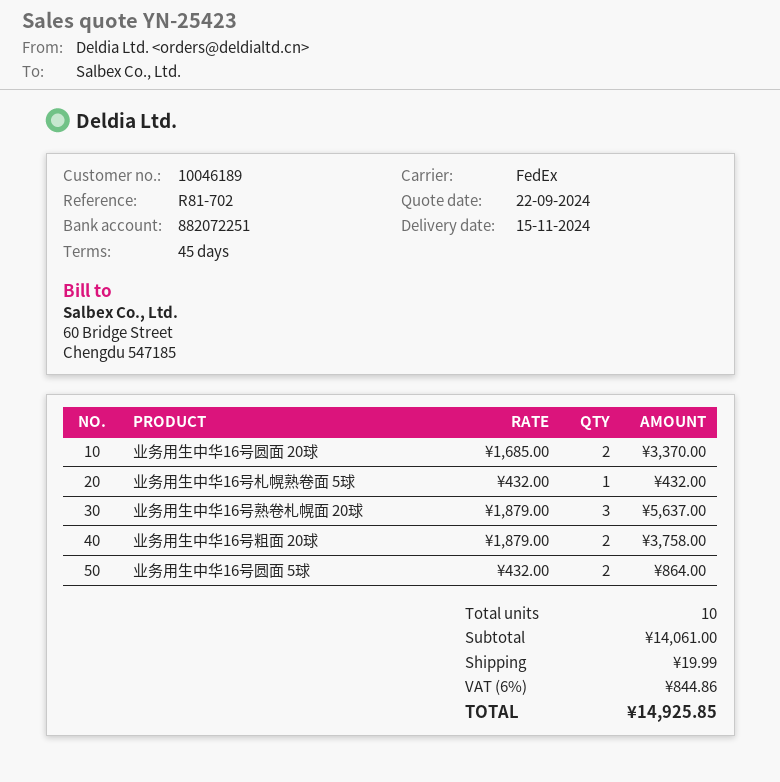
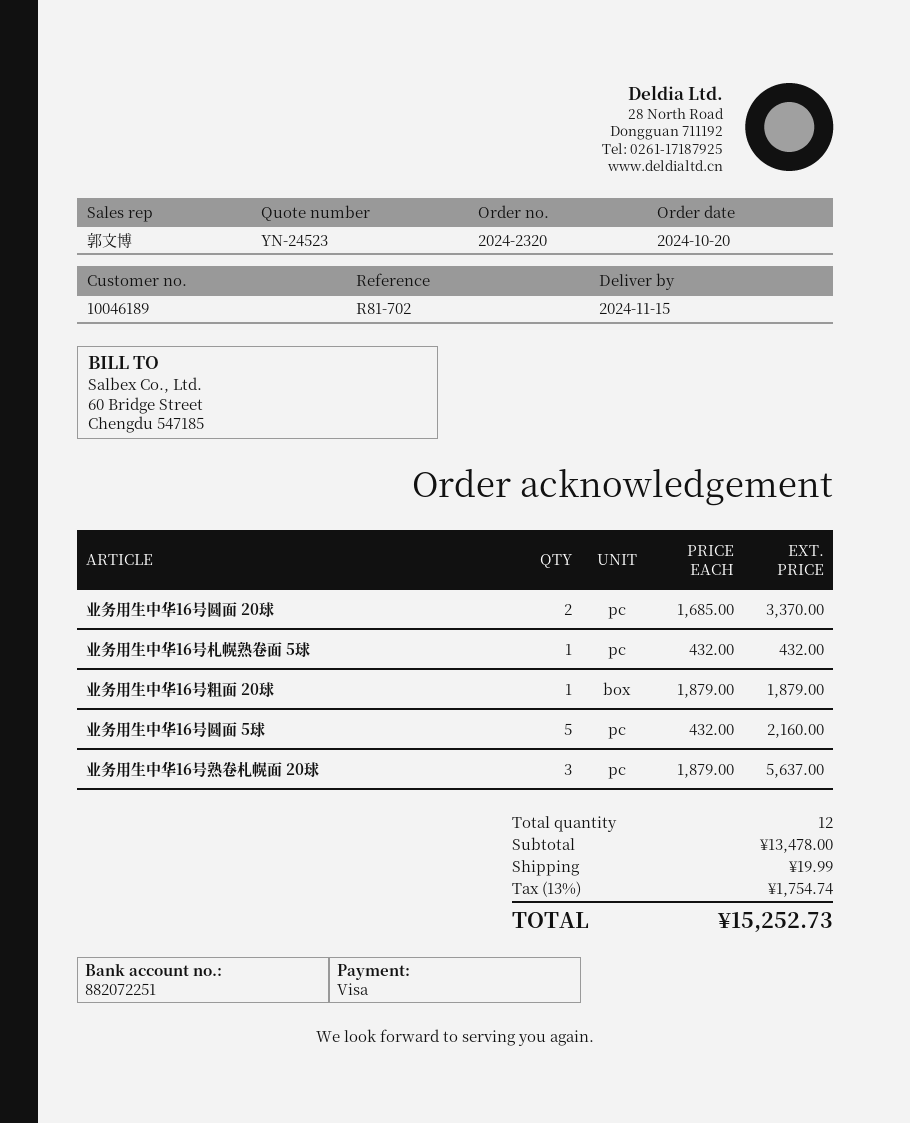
quote number: YN-25423 -> YN-24523
业务用生中华16号粗面 20球: 2 x 1879.00 = 3758.00 -> 1 x 1879.00 = 1879.00
业务用生中华16号圆面 5球: 2 x 432.00 = 864.00 -> 5 x 432.00 = 2160.00
total quantity: 10 -> 12
subtotal: 14061.00 -> 13478.00
tax: 6% = 844.86 -> 13% = 1754.74
total: 14925.85 -> 15252.73

